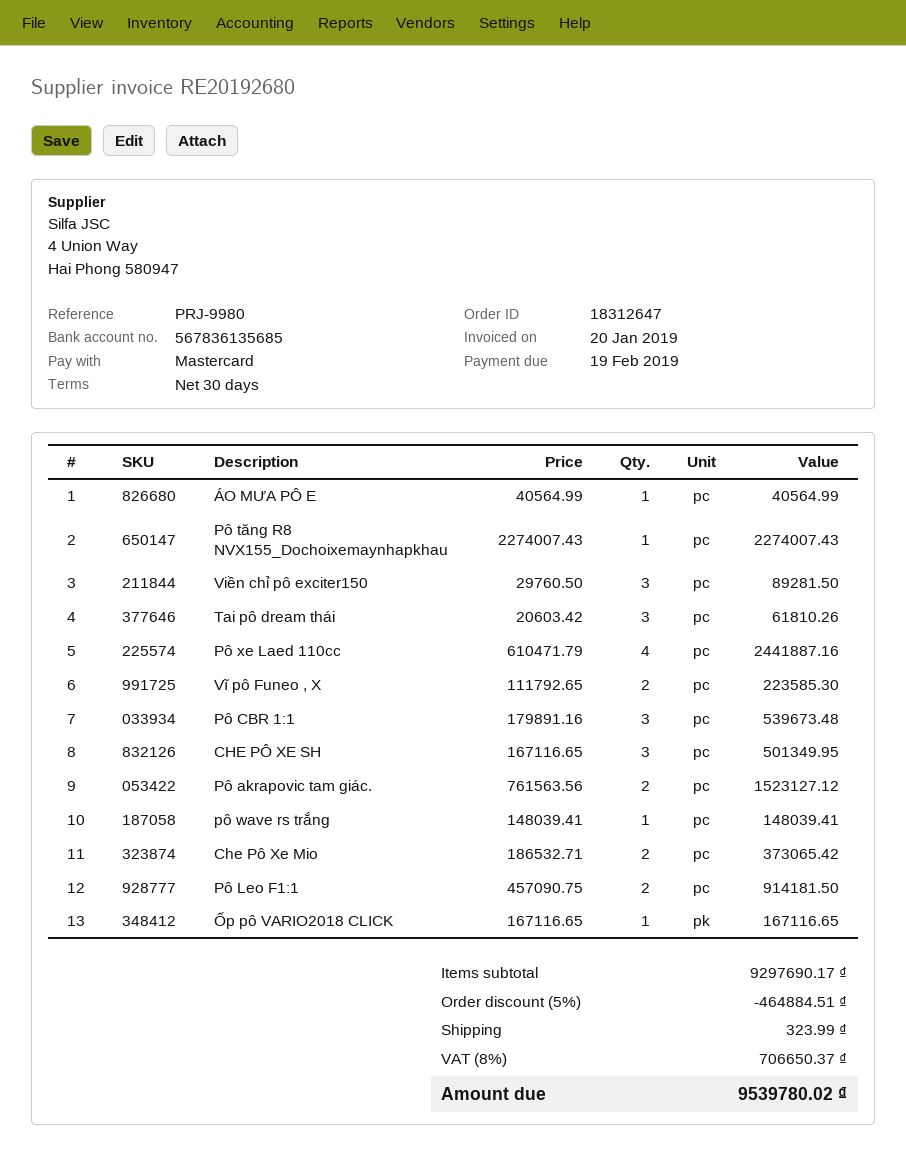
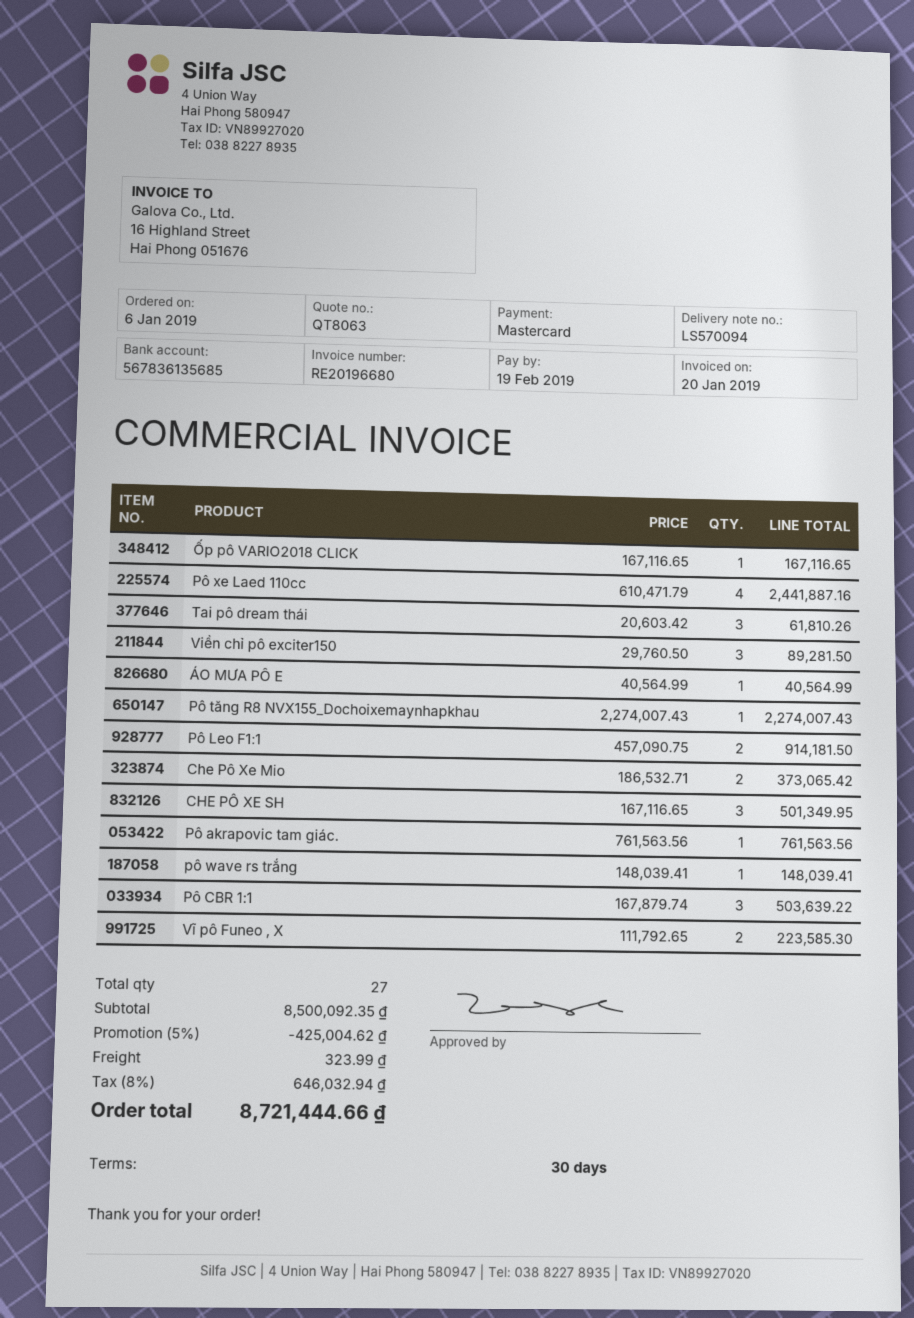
invoice number: RE20192680 -> RE20196680
Pô CBR 1:1: 3 x 179891.16 = 539673.48 -> 3 x 167879.74 = 503639.22
Pô akrapovic tam giác.: 2 x 761563.56 = 1523127.12 -> 1 x 761563.56 = 761563.56
subtotal: 9297690.17 -> 8500092.35
discount: 5% = 464884.51 -> 5% = 425004.62
tax: 8% = 706650.37 -> 8% = 646032.94
total: 9539780.02 -> 8721444.66

